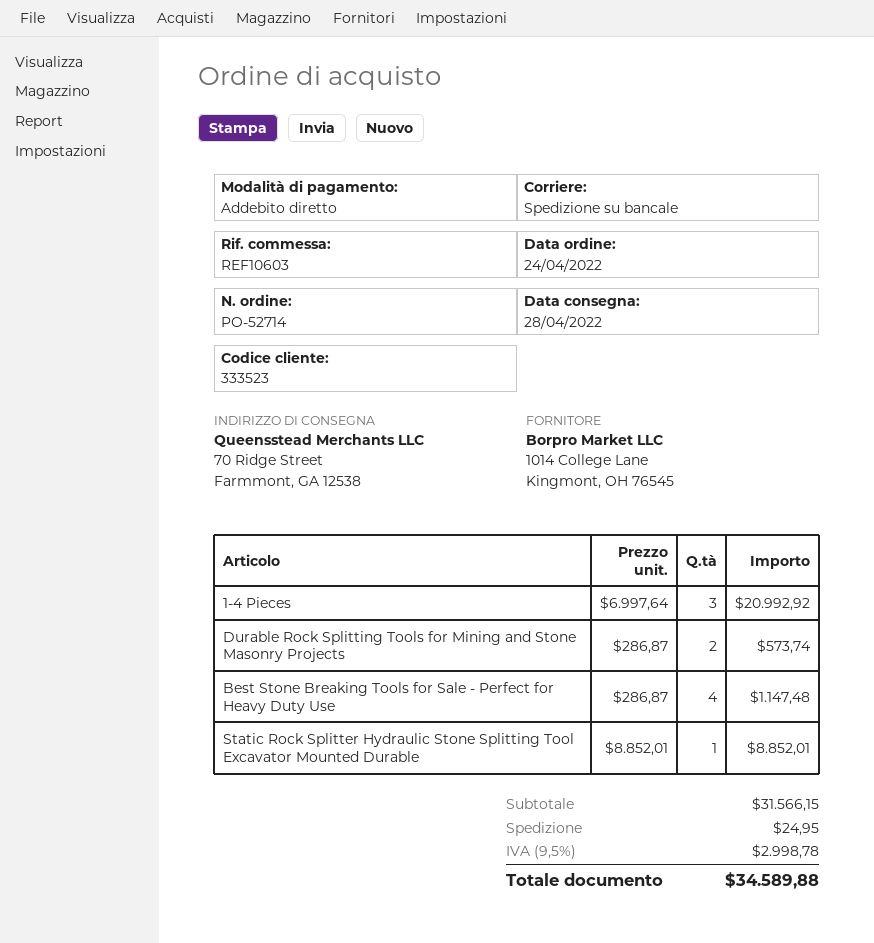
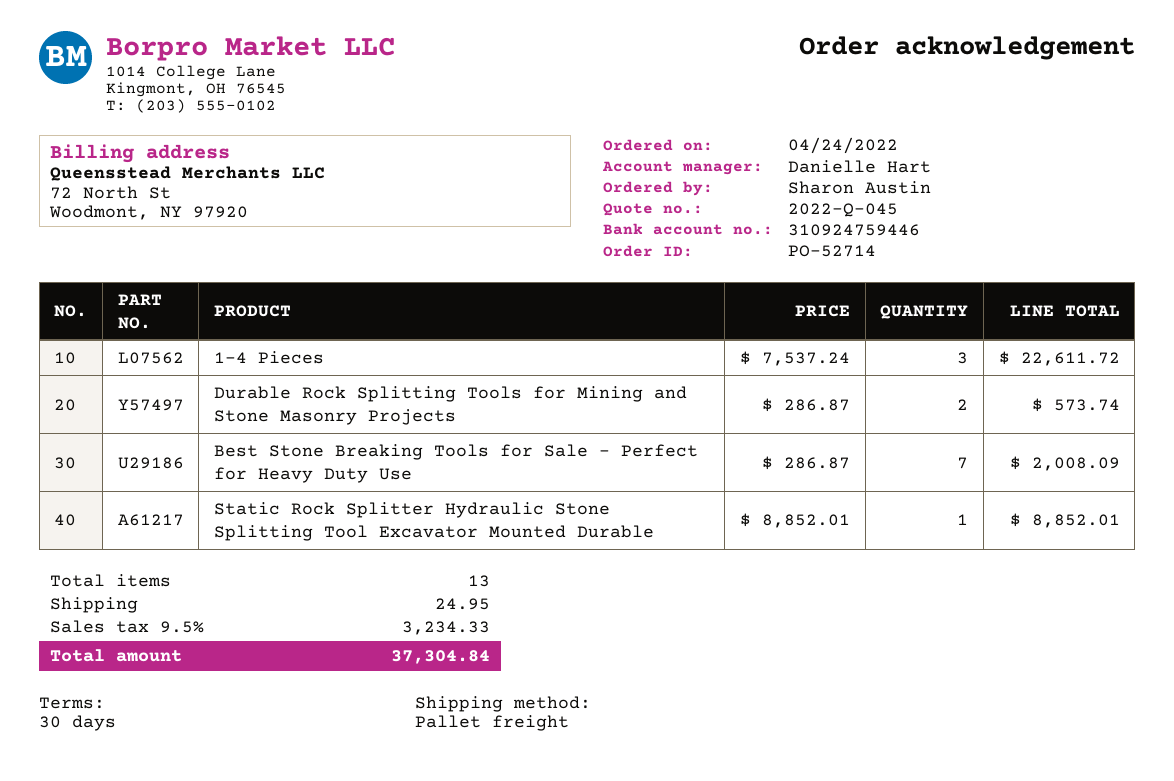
1-4 Pieces: 3 x 6997.64 = 20992.92 -> 3 x 7537.24 = 22611.72
Best Stone Breaking Tools for Sale - Perfect for Heavy Duty Use: 4 x 286.87 = 1147.48 -> 7 x 286.87 = 2008.09
tax: 9.5% = 2998.78 -> 9.5% = 3234.33
total: 34589.88 -> 37304.84

